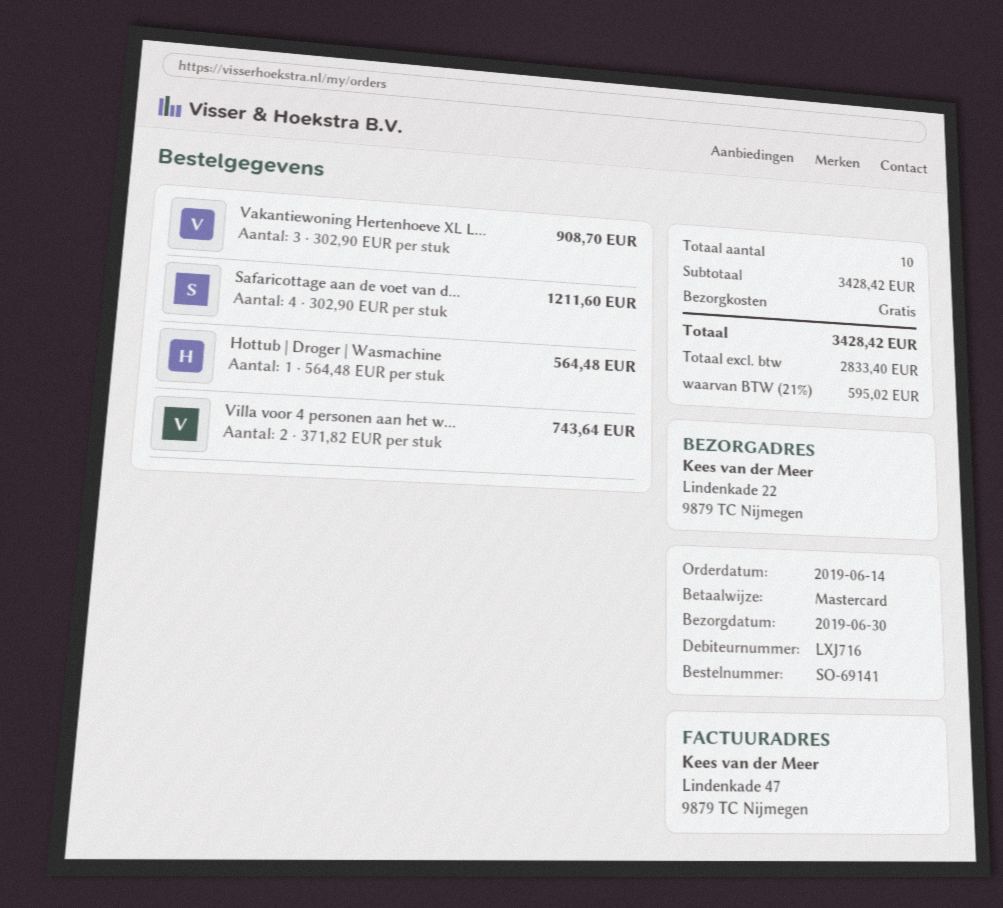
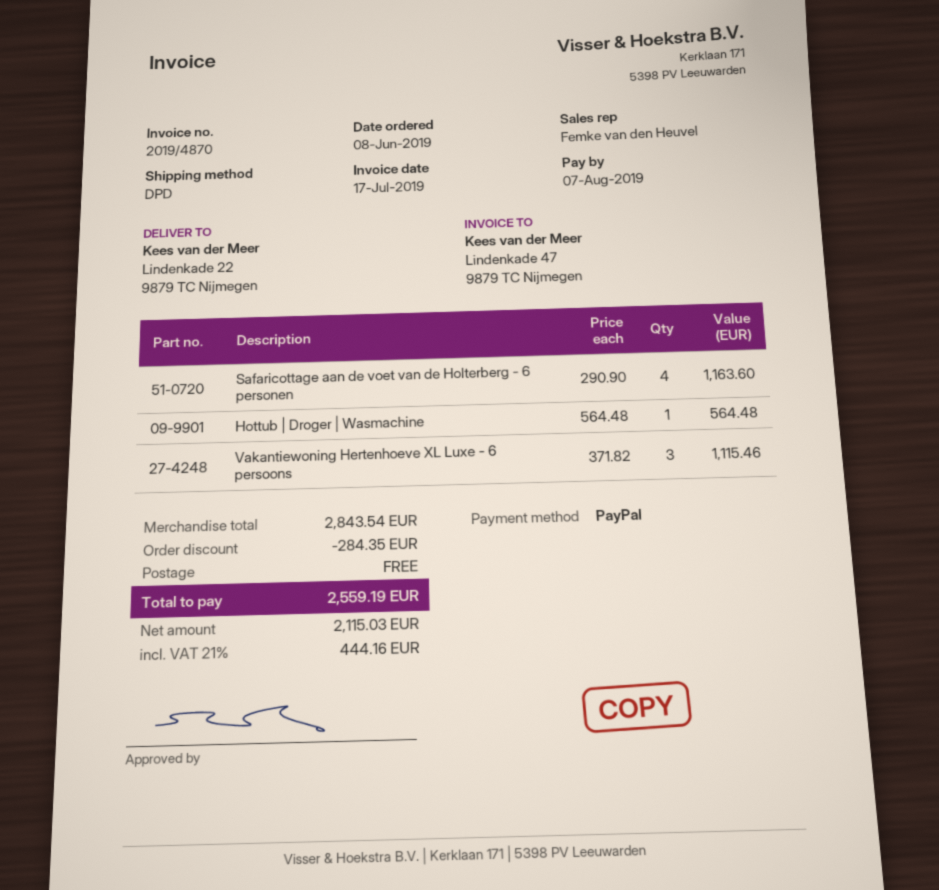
order date: 2019-06-14 -> 2019-06-08
payment method: Mastercard -> PayPal
Vakantiewoning Hertenhoeve XL L...: 3 x 302.90 = 908.70 -> 3 x 371.82 = 1115.46
Safaricottage aan de voet van d...: 4 x 302.90 = 1211.60 -> 4 x 290.90 = 1163.60
Villa voor 4 personen aan het w...: 2 x 371.82 = 743.64 -> none
subtotal: 3428.42 -> 2843.54
discount: none -> 284.35
net: 2833.40 -> 2115.03
tax: 21% = 595.02 -> 21% = 444.16
total: 3428.42 -> 2559.19

